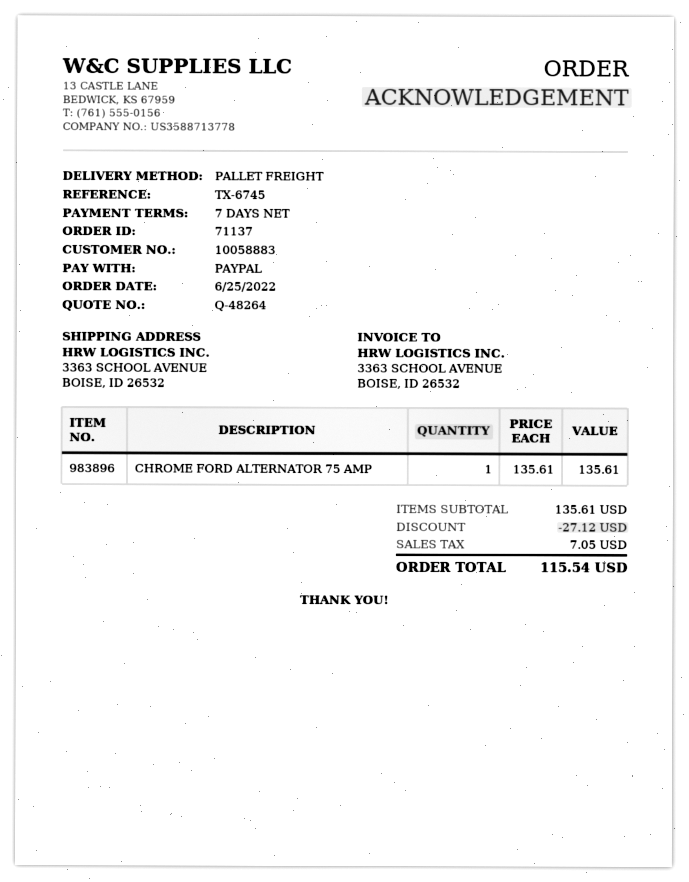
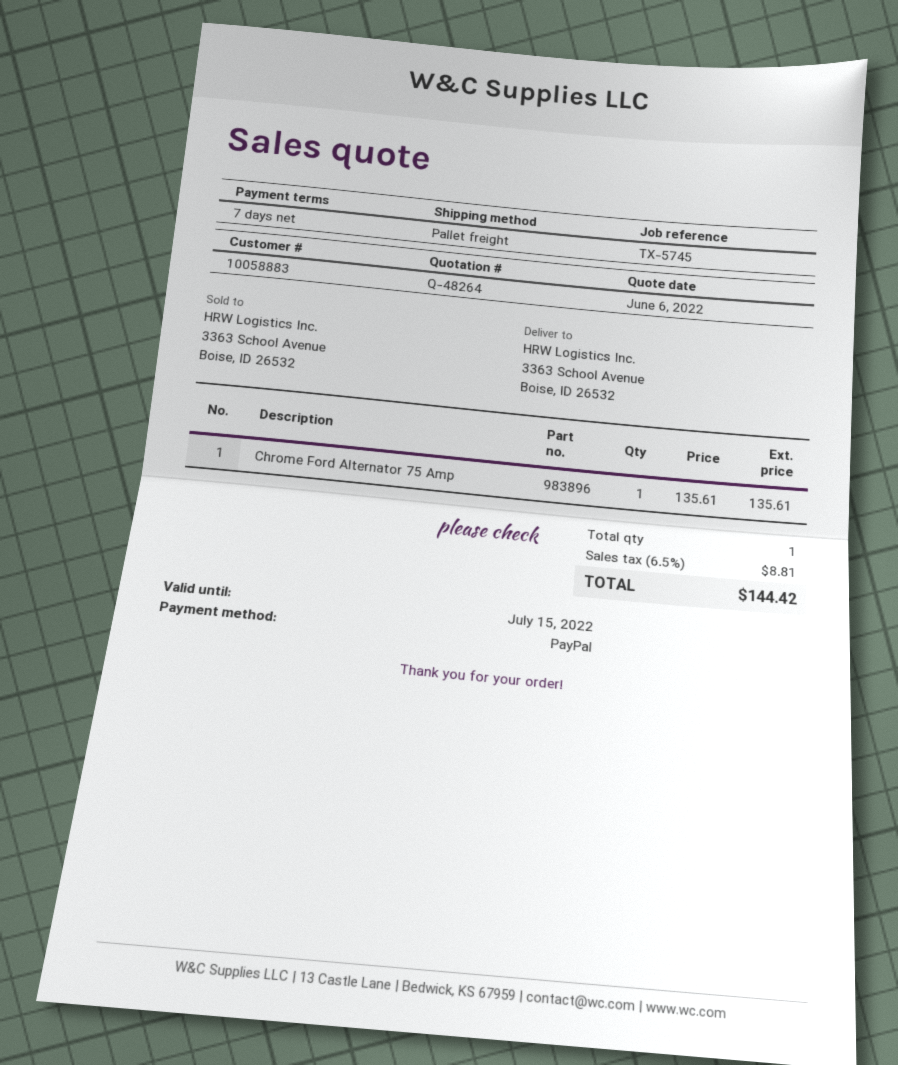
reference: TX-6745 -> TX-5745
discount: 27.12 -> none
tax: 7.05 -> 8.81
total: 115.54 -> 144.42

